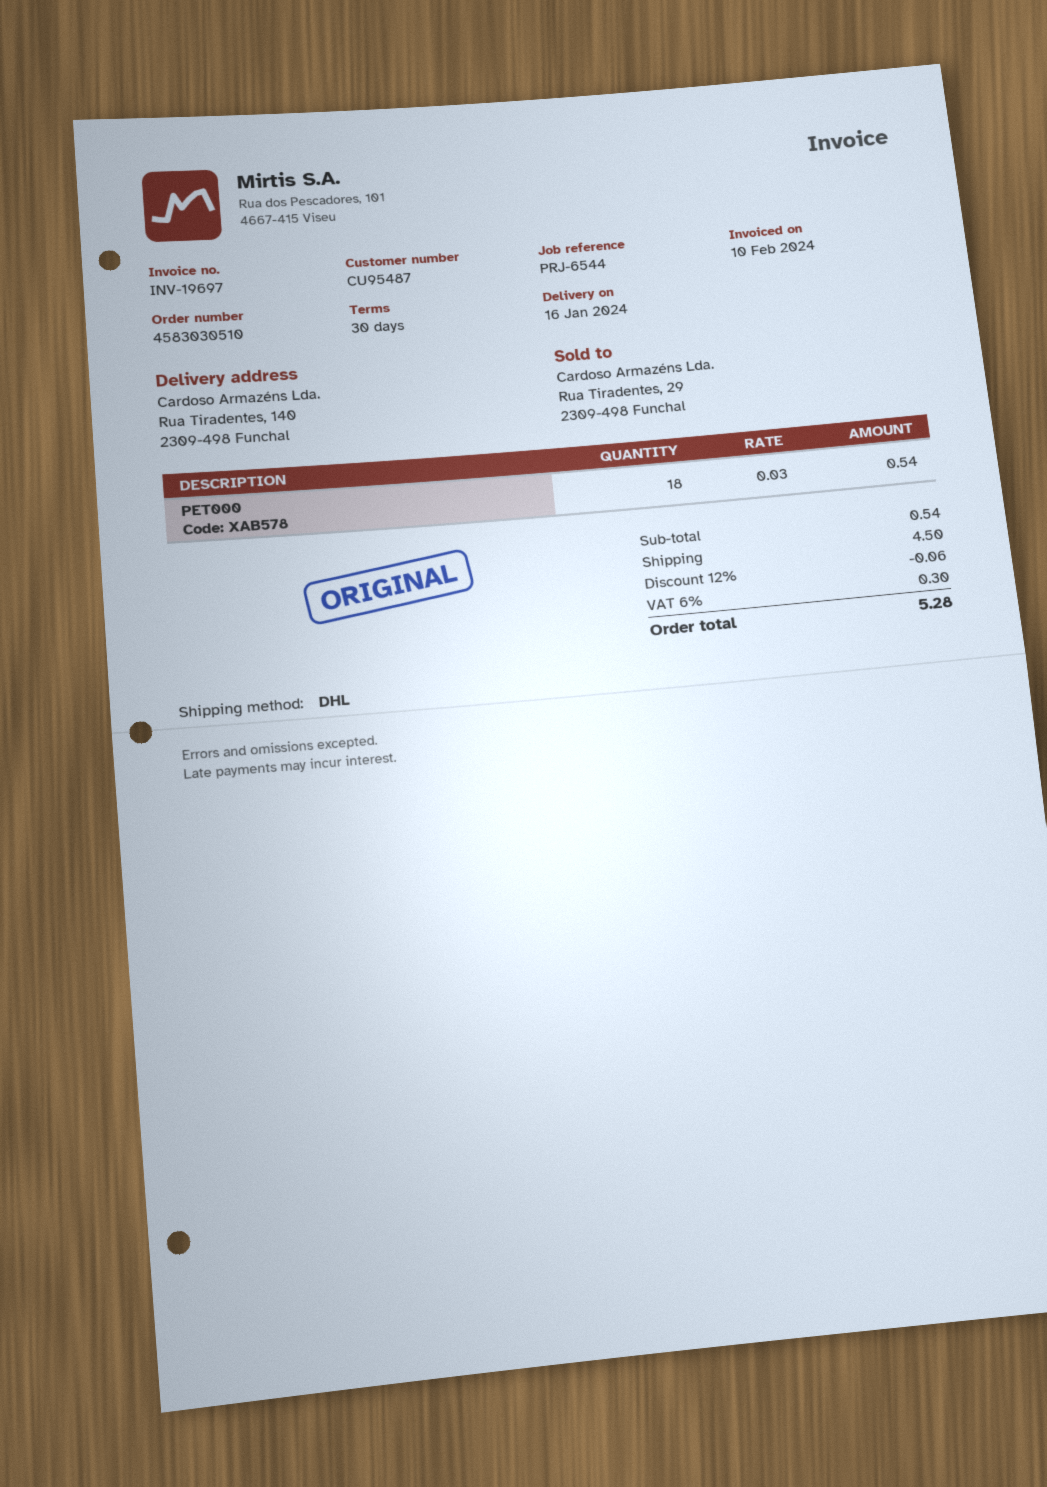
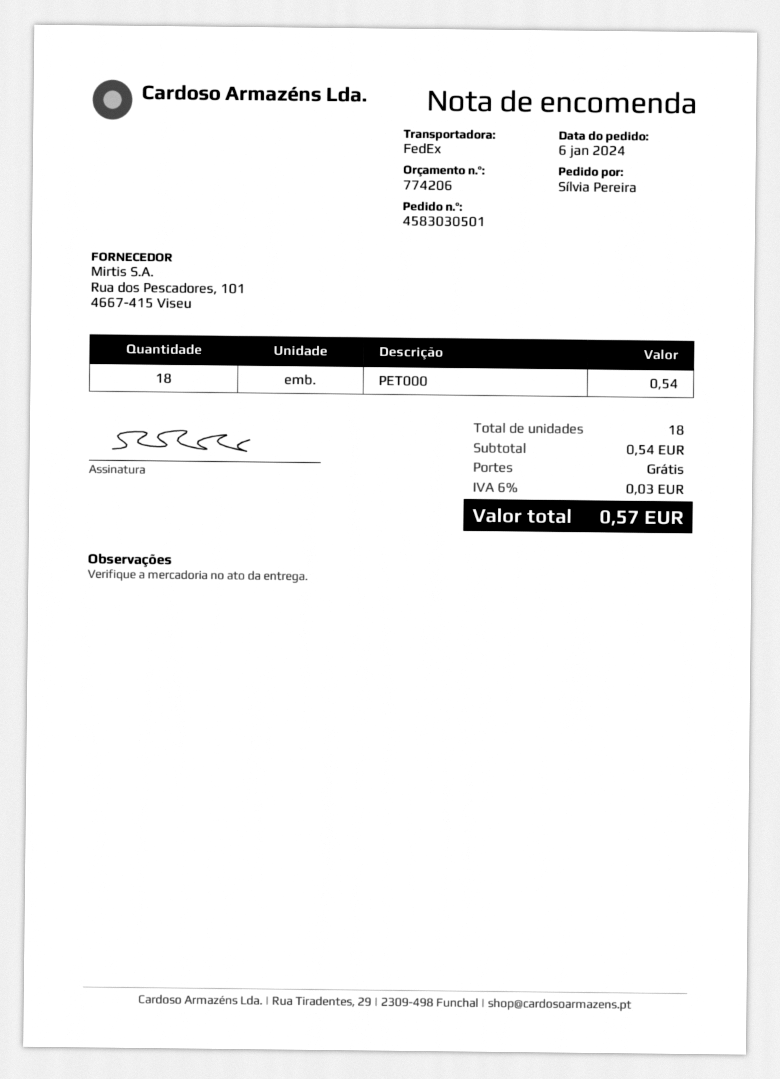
order number: 4583030510 -> 4583030501
shipping method: DHL -> FedEx
discount: 12% = 0.06 -> none
shipping: 4.50 -> 0.00
tax: 6% = 0.30 -> 6% = 0.03
total: 5.28 -> 0.57

